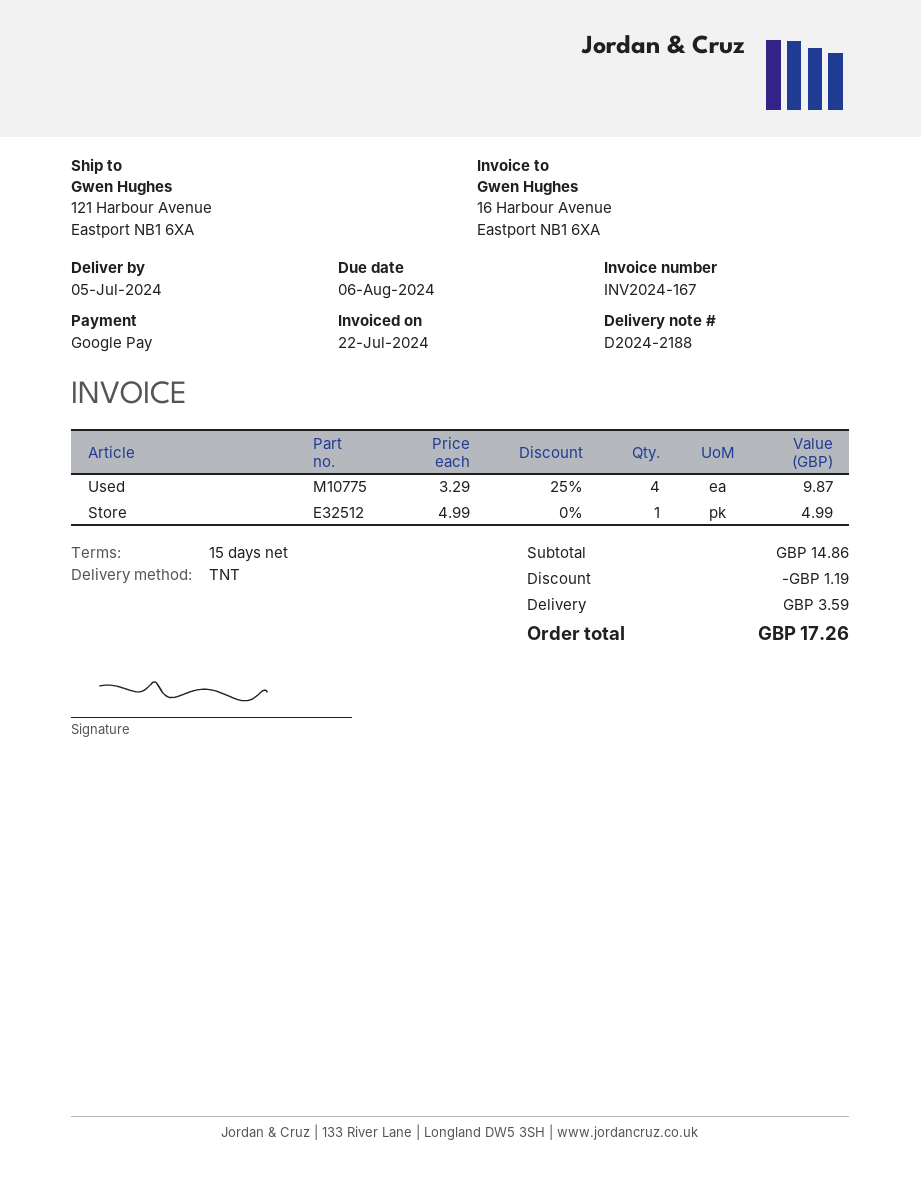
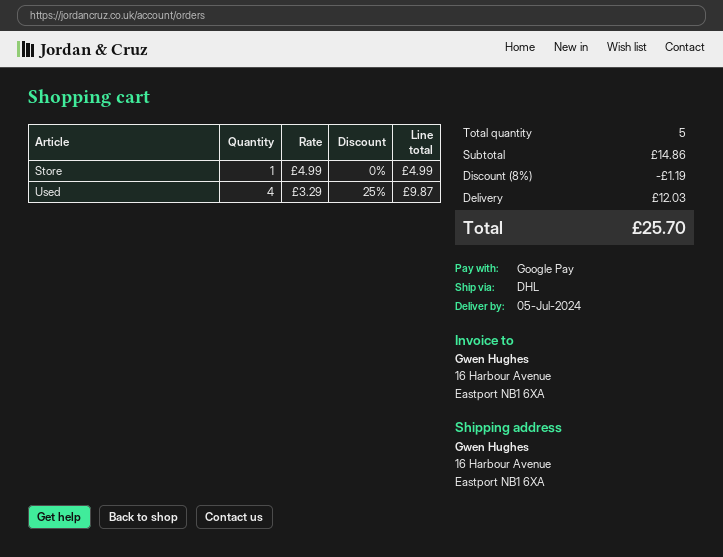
shipping method: TNT -> DHL
ship to: 121 Harbour Avenue, Eastport NB1 6XA -> 16 Harbour Avenue, Eastport NB1 6XA
shipping: 3.59 -> 12.03
total: 17.26 -> 25.70

